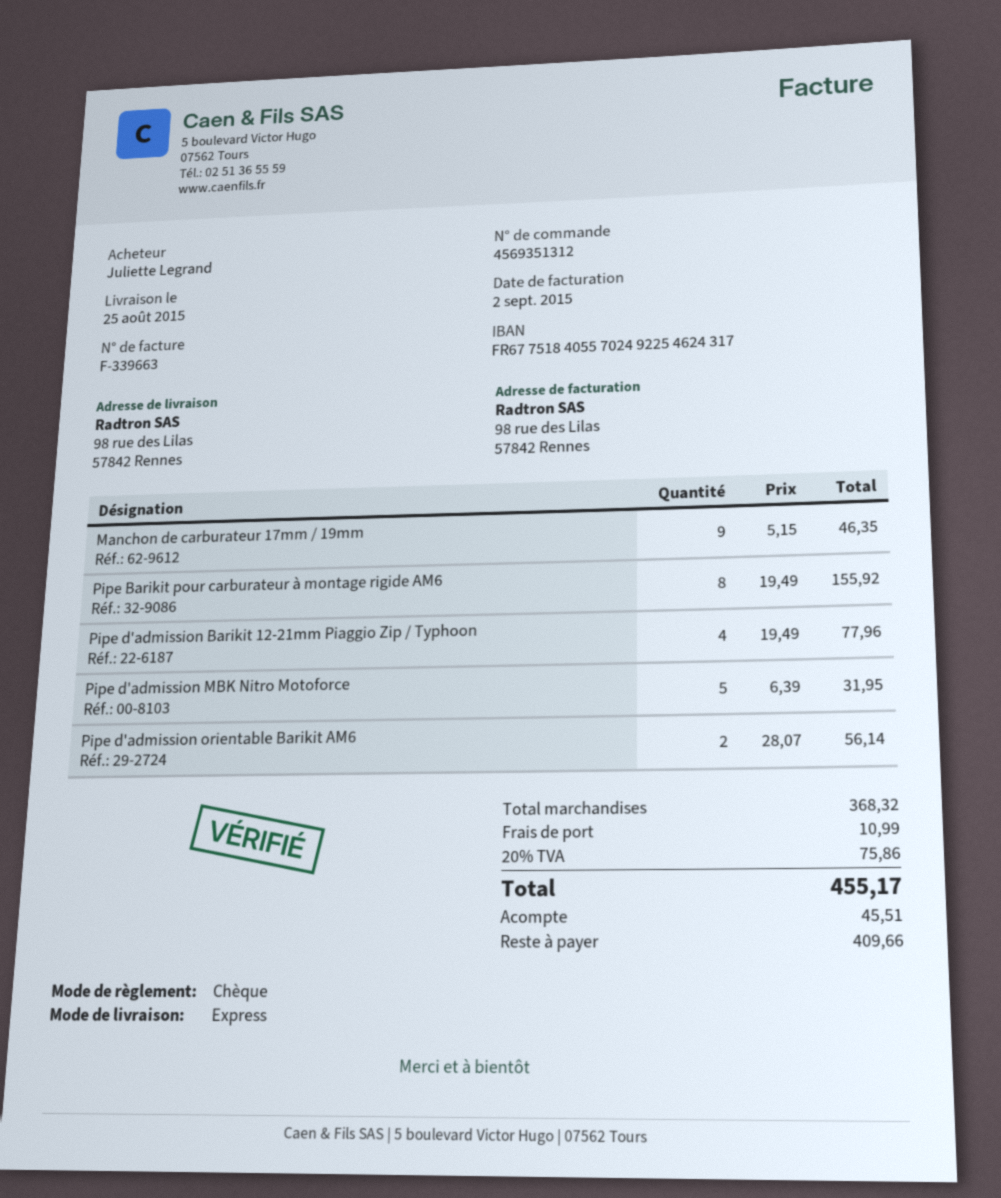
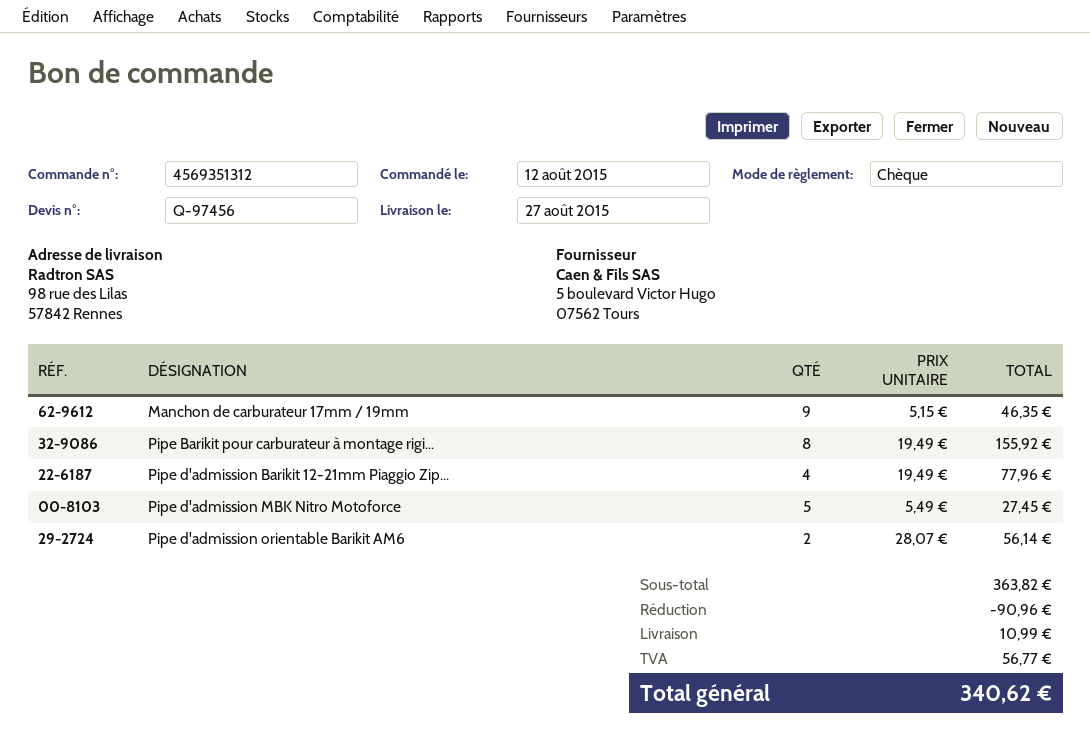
delivery date: 2015-08-25 -> 2015-08-27
Pipe d'admission MBK Nitro Motoforce: 5 x 6.39 = 31.95 -> 5 x 5.49 = 27.45
subtotal: 368.32 -> 363.82
discount: none -> 90.96
tax: 75.86 -> 56.77
total: 455.17 -> 340.62

